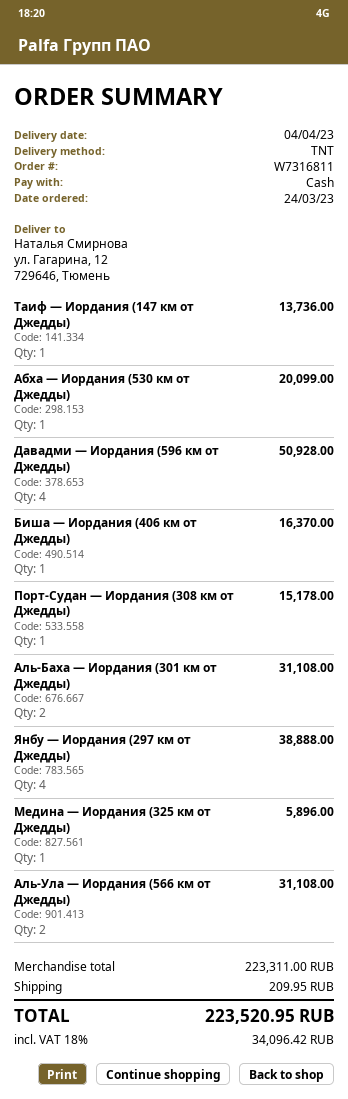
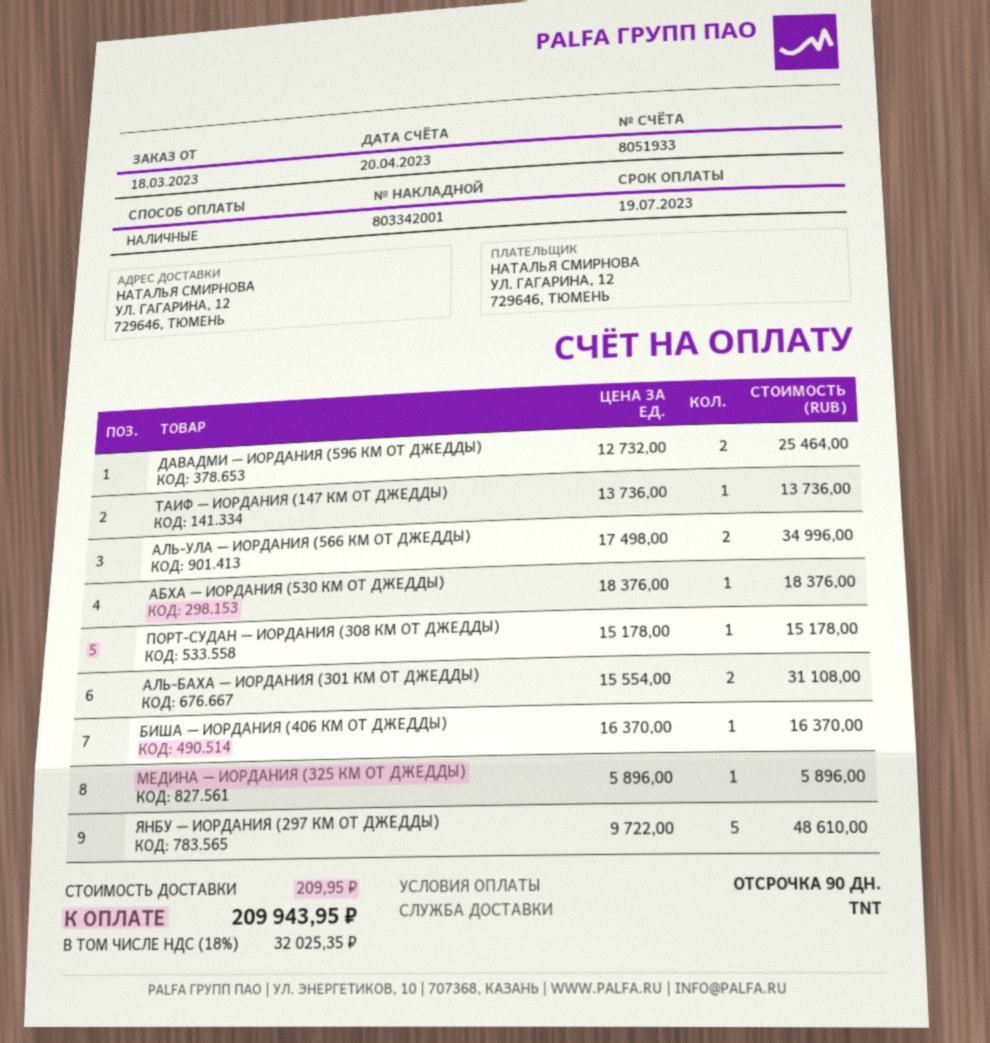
order date: 2023-03-24 -> 2023-03-18
Абха — Иордания (530 км от Джедды): 1 for 20099.00 -> 1 for 18376.00
Давадми — Иордания (596 км от Джедды): 4 for 50928.00 -> 2 for 25464.00
Янбу — Иордания (297 км от Джедды): 4 for 38888.00 -> 5 for 48610.00
Аль-Ула — Иордания (566 км от Джедды): 2 for 31108.00 -> 2 for 34996.00
tax: 18% = 34096.42 -> 18% = 32025.35
total: 223520.95 -> 209943.95

